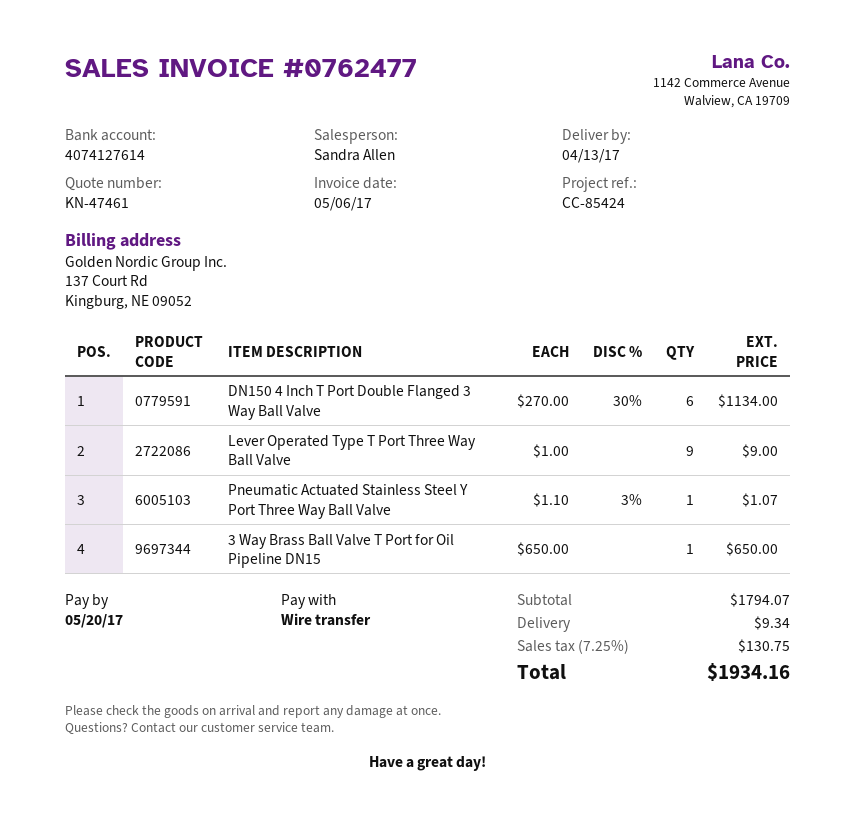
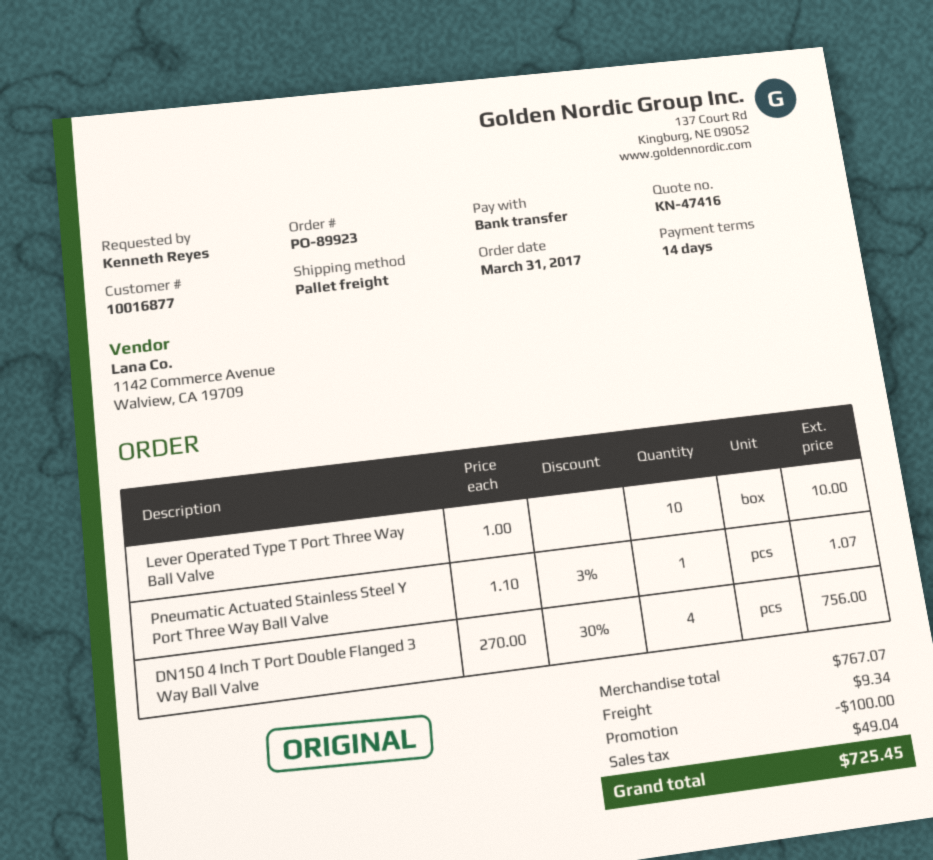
quote number: KN-47461 -> KN-47416
DN150 4 Inch T Port Double Flanged 3 Way Ball Valve: 6 x 270.00 - 30% = 1134.00 -> 4 x 270.00 - 30% = 756.00
Lever Operated Type T Port Three Way Ball Valve: 9 x 1.00 = 9.00 -> 10 x 1.00 = 10.00
3 Way Brass Ball Valve T Port for Oil Pipeline DN15: 1 x 650.00 = 650.00 -> none
subtotal: 1794.07 -> 767.07
discount: none -> 100.00
tax: 130.75 -> 49.04
total: 1934.16 -> 725.45

